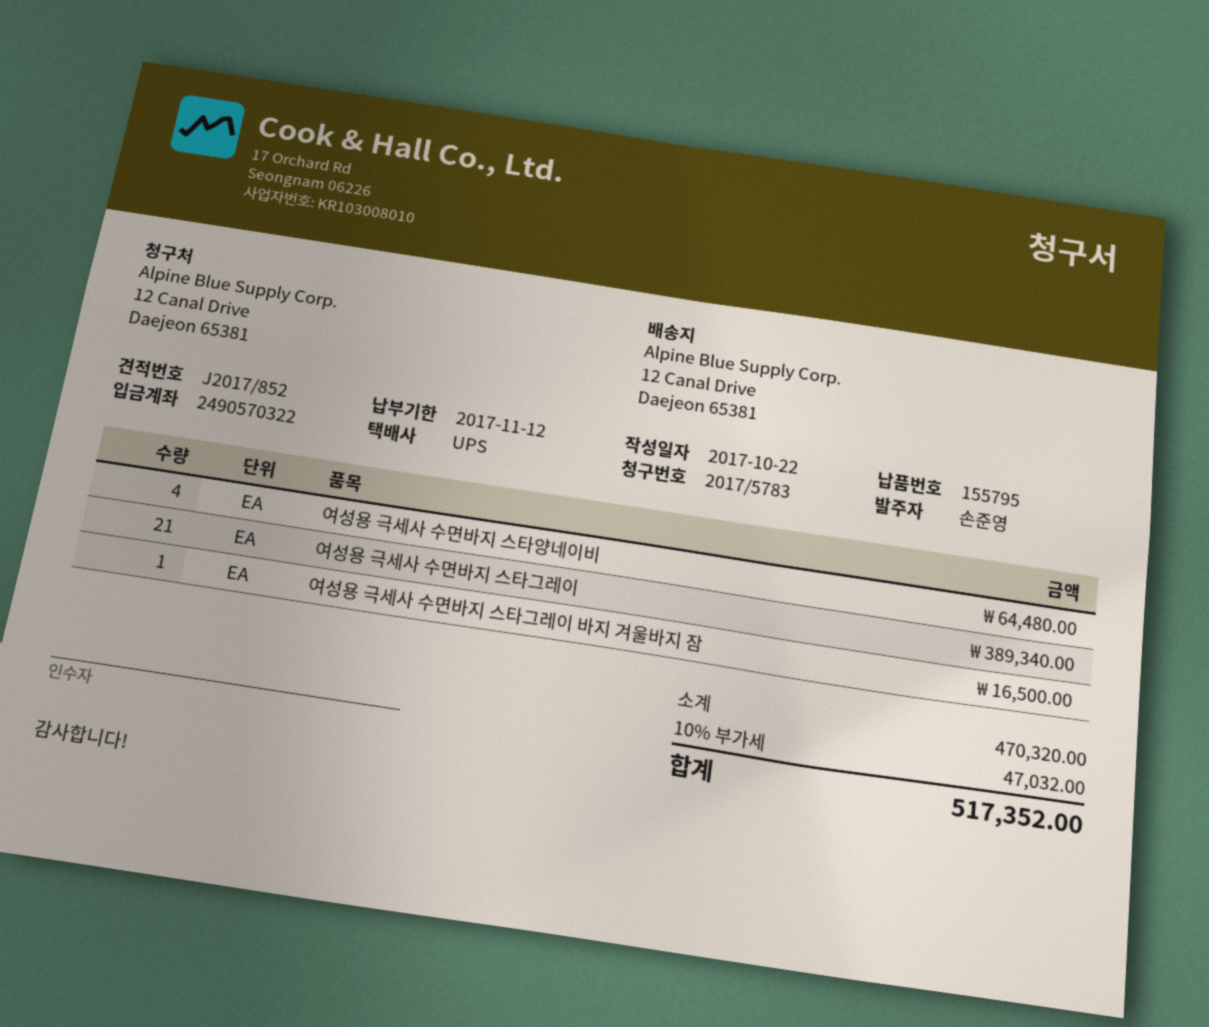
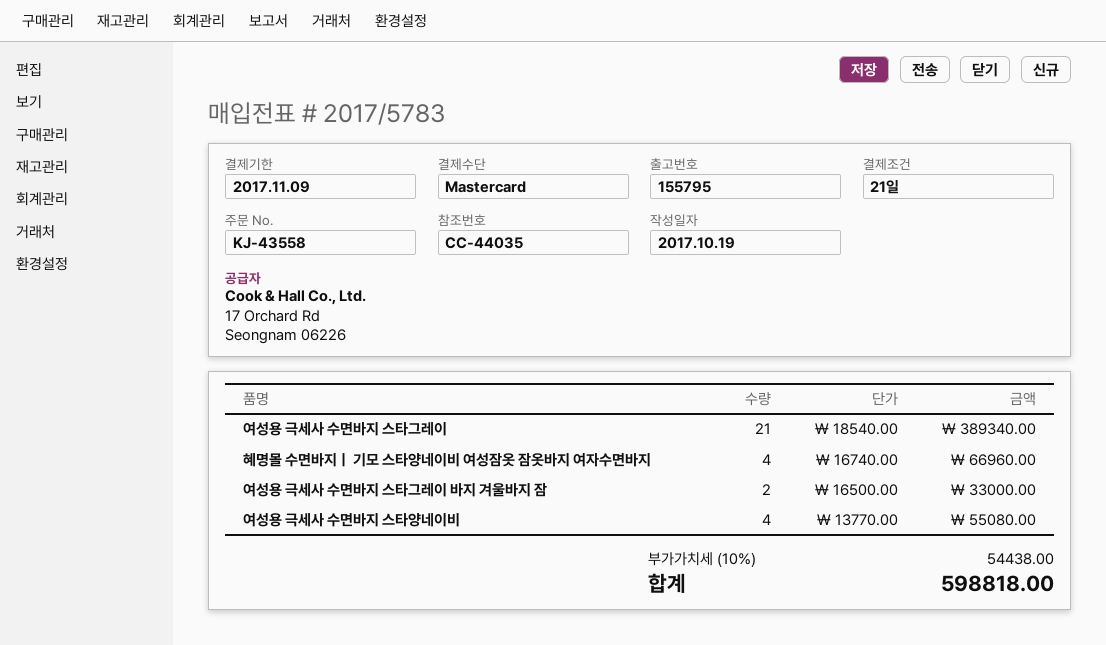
invoice date: 2017-10-22 -> 2017-10-19
due date: 2017-11-12 -> 2017-11-09
여성용 극세사 수면바지 스타양네이비: 4 for 64480.00 -> 4 for 55080.00
여성용 극세사 수면바지 스타그레이 바지 겨울바지 잠: 1 for 16500.00 -> 2 for 33000.00
혜명몰 수면바지ㅣ 기모 스타양네이비 여성잠옷 잠옷바지 여자수면바지: none -> 4 for 66960.00
tax: 10% = 47032.00 -> 10% = 54438.00
total: 517352.00 -> 598818.00

